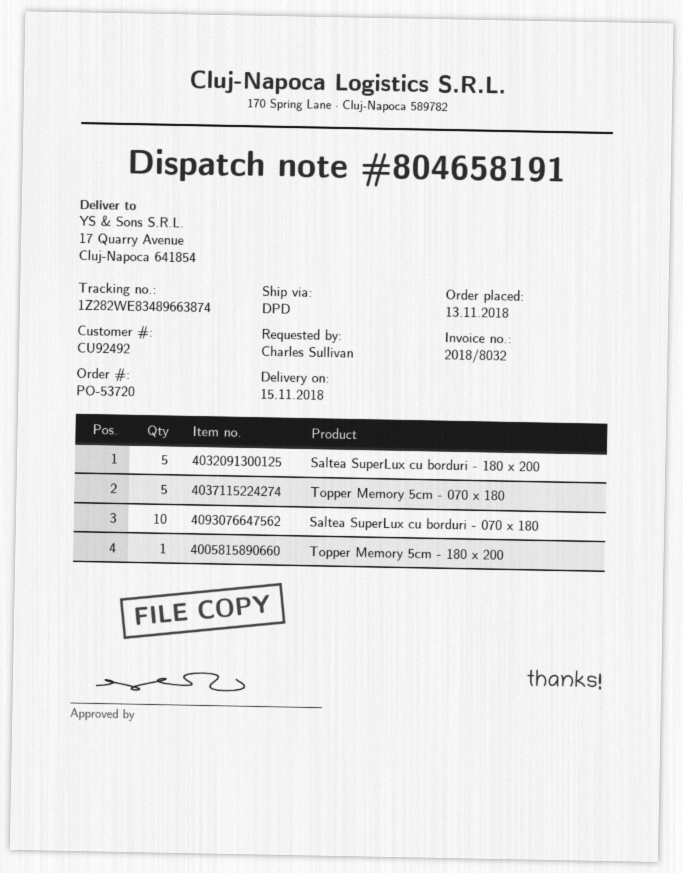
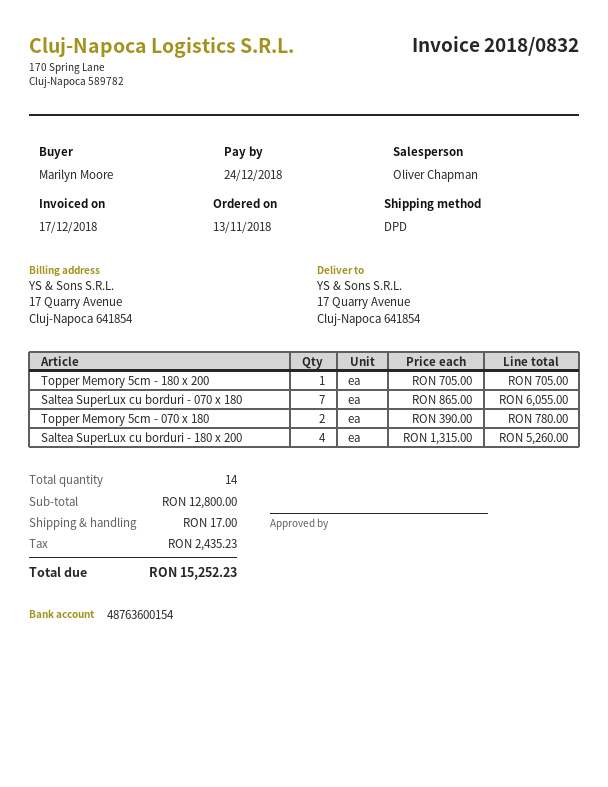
invoice number: 2018/8032 -> 2018/0832
ordered by: Charles Sullivan -> Marilyn Moore
Saltea SuperLux cu borduri - 180 x 200: 5 -> 4
Topper Memory 5cm - 070 x 180: 5 -> 2
Saltea SuperLux cu borduri - 070 x 180: 10 -> 7

